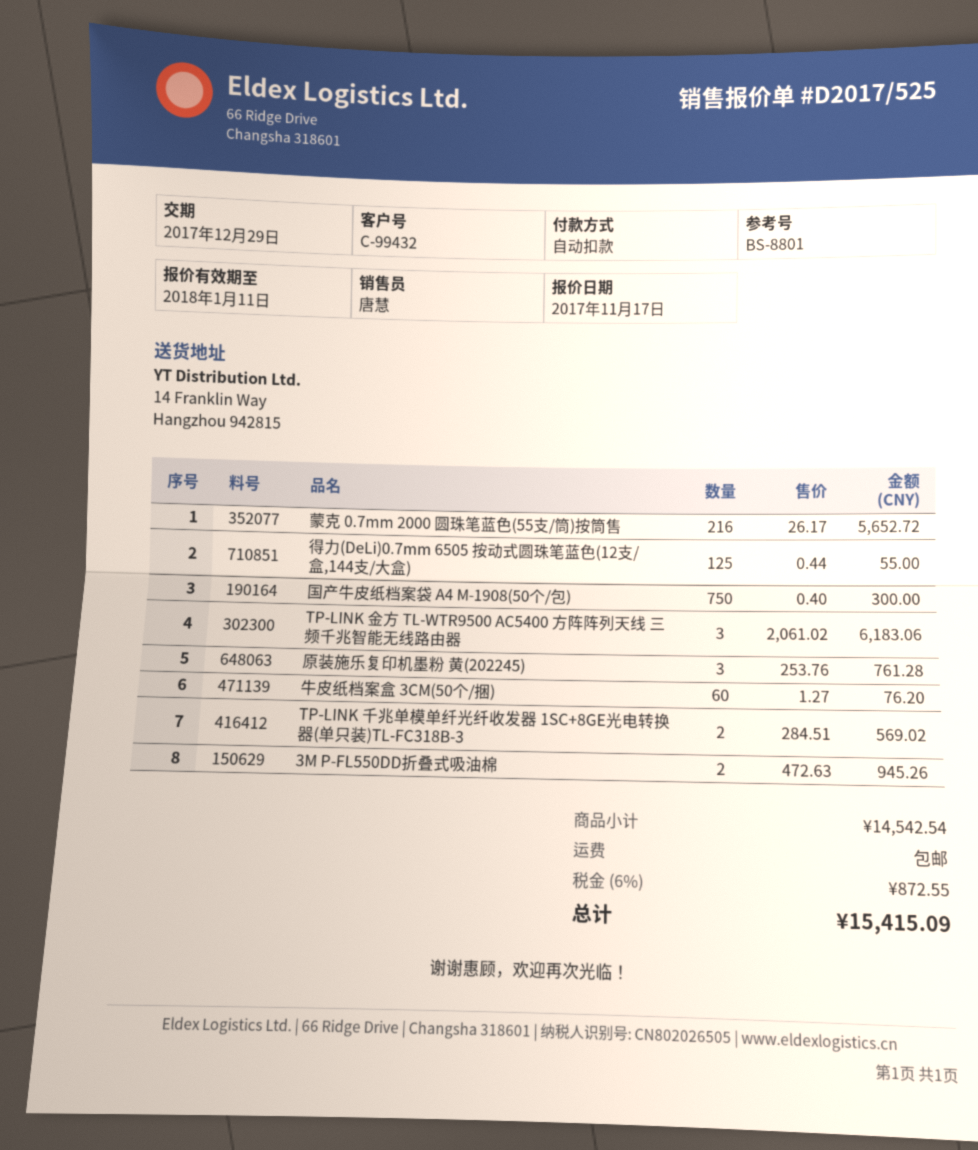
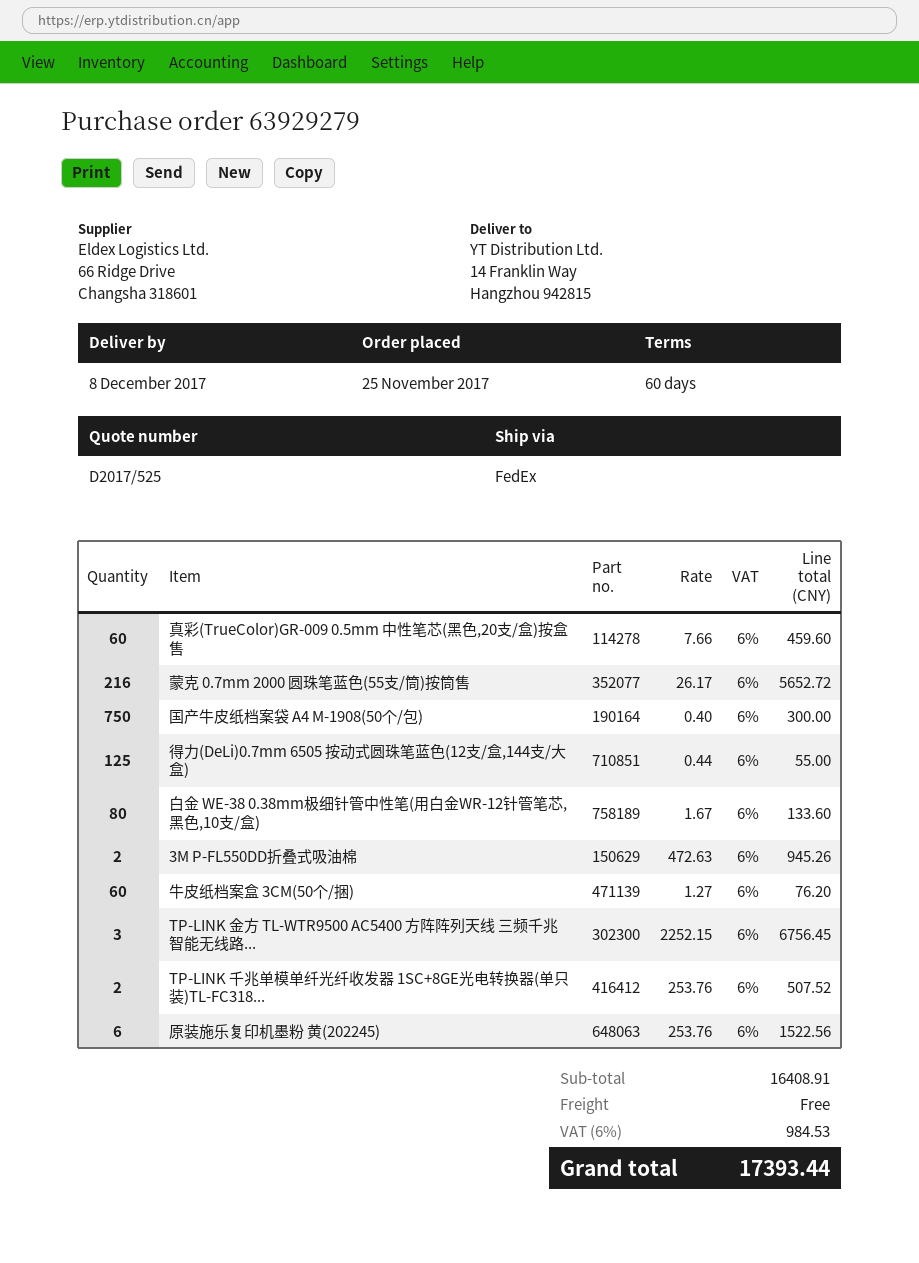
delivery date: 2017-12-29 -> 2017-12-08
TP-LINK 金方 TL-WTR9500 AC5400 方阵阵列天线 三频千兆智能无线路由器: 3 x 2061.02 = 6183.06 -> 3 x 2252.15 = 6756.45
原装施乐复印机墨粉 黄(202245): 3 x 253.76 = 761.28 -> 6 x 253.76 = 1522.56
TP-LINK 千兆单模单纤光纤收发器 1SC+8GE光电转换器(单只装)TL-FC318B-3: 2 x 284.51 = 569.02 -> 2 x 253.76 = 507.52
真彩(TrueColor)GR-009 0.5mm 中性笔芯(黑色,20支/盒)按盒售: none -> 60 x 7.66 = 459.60
白金 WE-38 0.38mm极细针管中性笔(用白金WR-12针管笔芯,黑色,10支/盒): none -> 80 x 1.67 = 133.60
subtotal: 14542.54 -> 16408.91
tax: 6% = 872.55 -> 6% = 984.53
total: 15415.09 -> 17393.44

